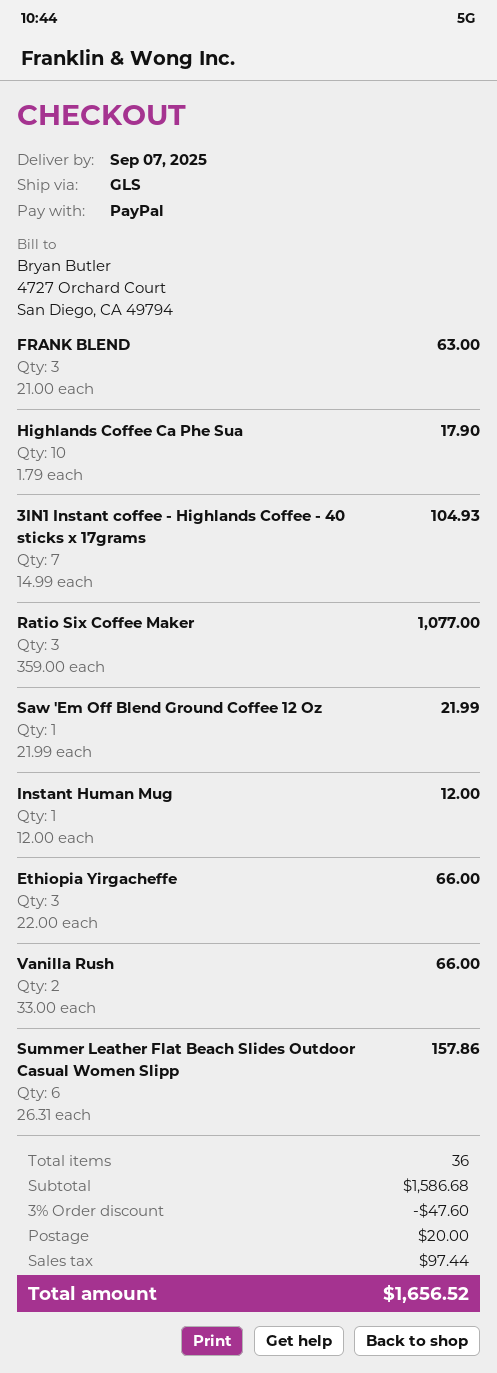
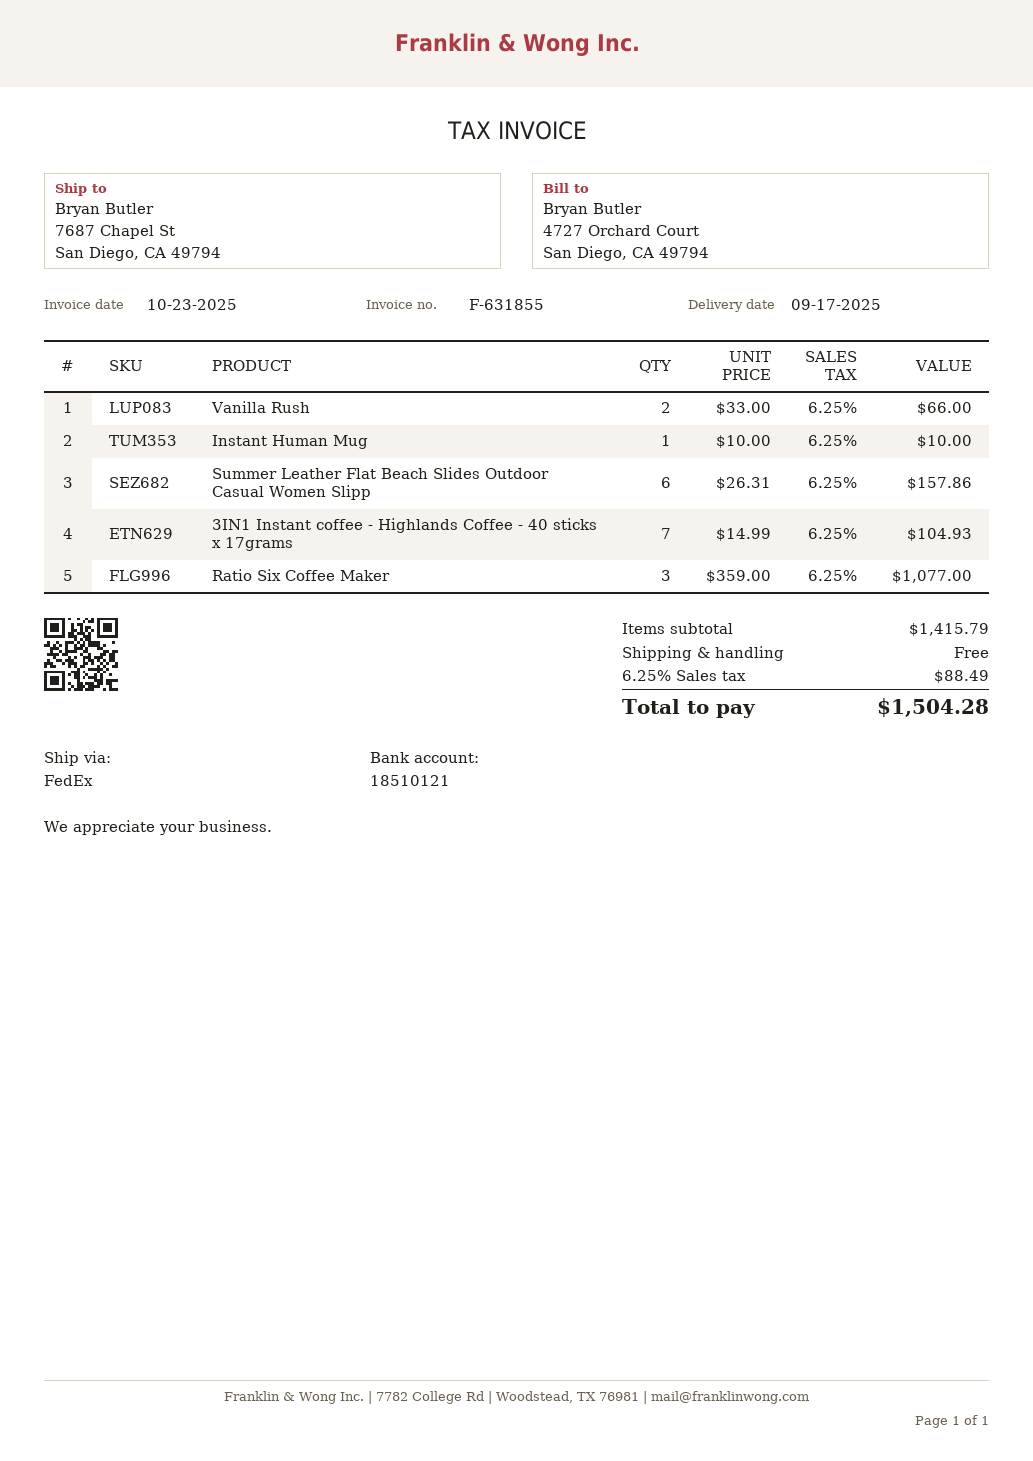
delivery date: 2025-09-07 -> 2025-09-17
shipping method: GLS -> FedEx
FRANK BLEND: 3 x 21.00 = 63.00 -> none
Highlands Coffee Ca Phe Sua: 10 x 1.79 = 17.90 -> none
Saw 'Em Off Blend Ground Coffee 12 Oz: 1 x 21.99 = 21.99 -> none
Instant Human Mug: 1 x 12.00 = 12.00 -> 1 x 10.00 = 10.00
Ethiopia Yirgacheffe: 3 x 22.00 = 66.00 -> none
subtotal: 1586.68 -> 1415.79
discount: 3% = 47.60 -> none
shipping: 20.00 -> 0.00
tax: 97.44 -> 88.49
total: 1656.52 -> 1504.28

